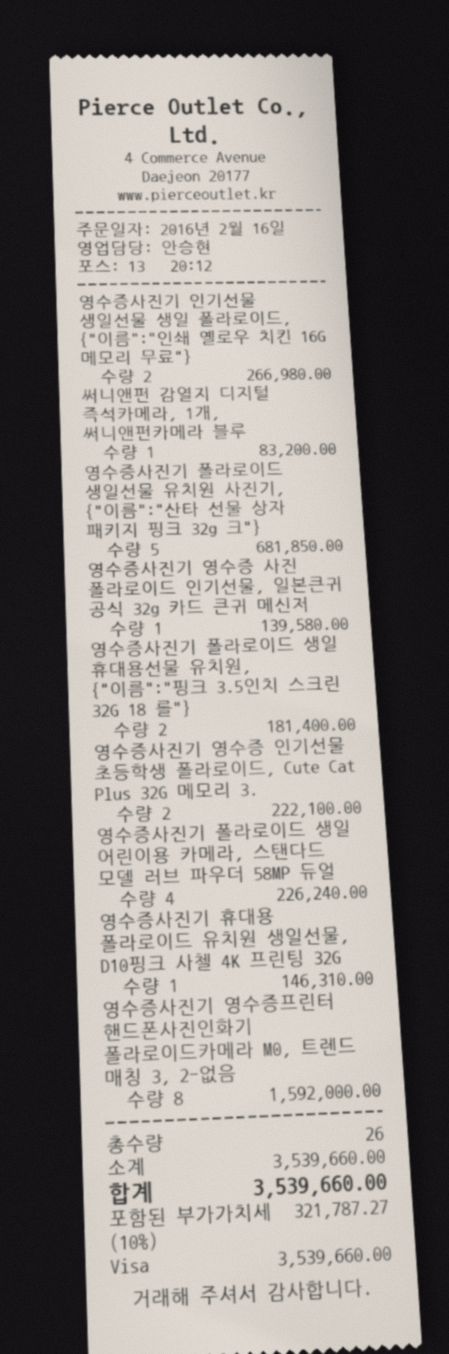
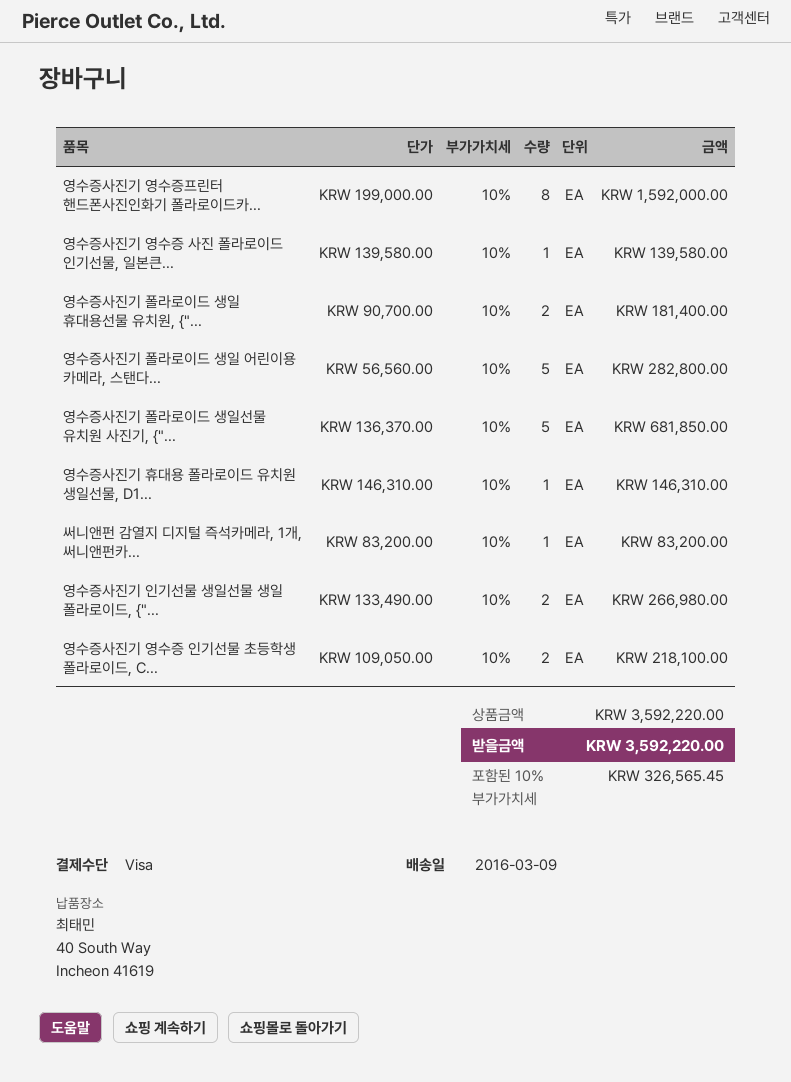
영수증사진기 영수증 인기선물 초등학생 폴라로이드, Cute Cat Plus 32G 메모리 3.: 2 for 222100.00 -> 2 for 218100.00
영수증사진기 폴라로이드 생일 어린이용 카메라, 스탠다드 모델 러브 파우더 58MP 듀얼: 4 for 226240.00 -> 5 for 282800.00
subtotal: 3539660.00 -> 3592220.00
tax: 10% = 321787.27 -> 10% = 326565.45
total: 3539660.00 -> 3592220.00

